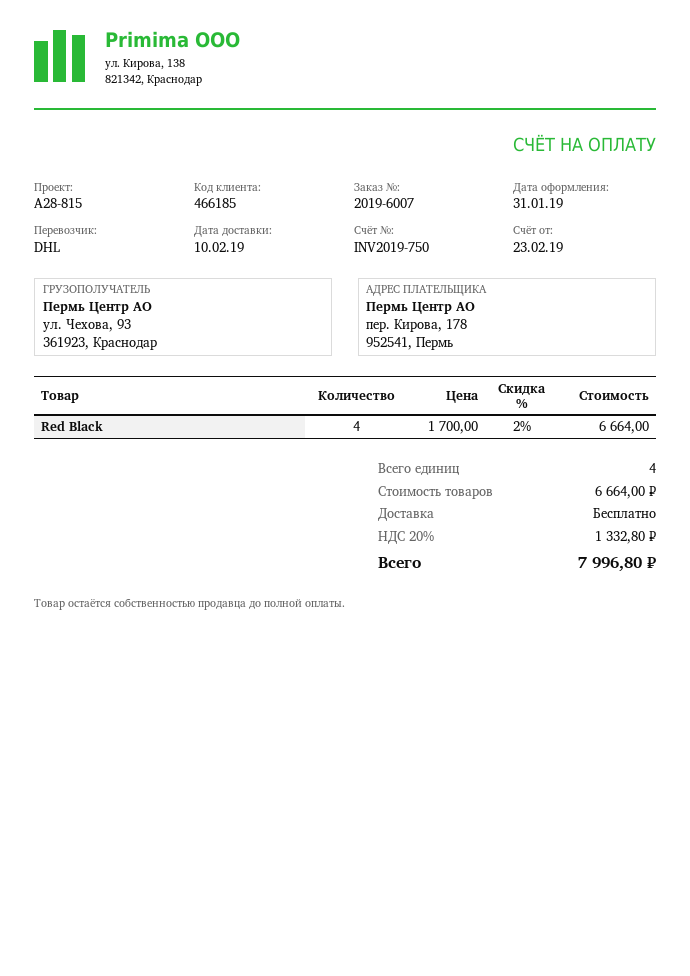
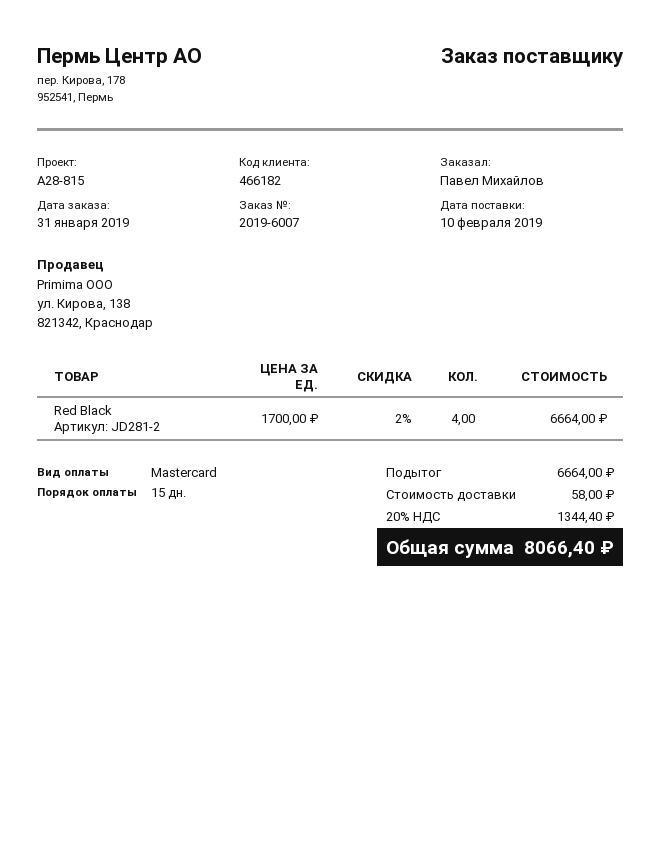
customer number: 466185 -> 466182
shipping: 0.00 -> 58.00
tax: 20% = 1332.80 -> 20% = 1344.40
total: 7996.80 -> 8066.40

